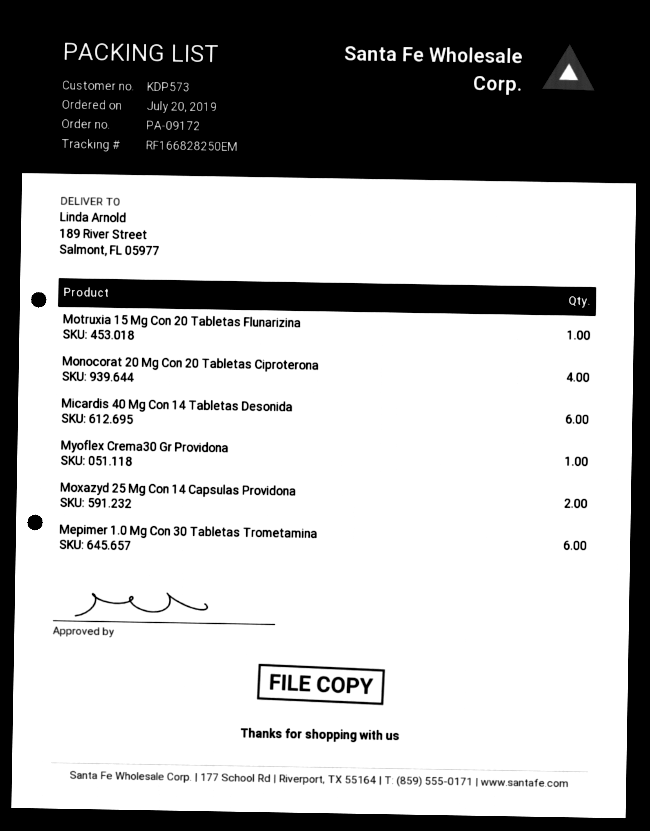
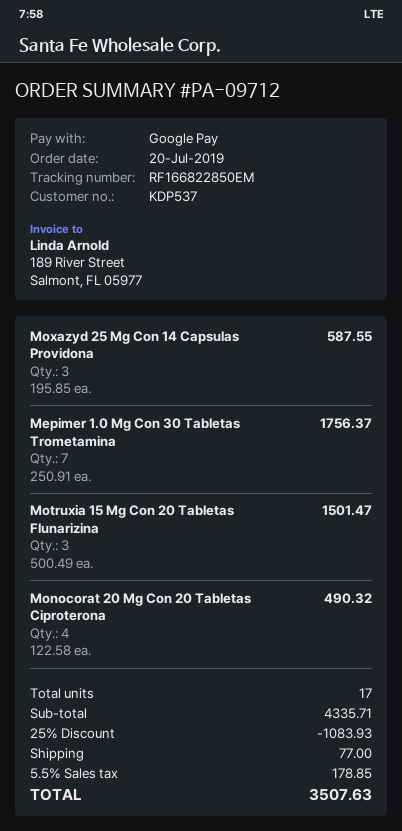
order number: PA-09172 -> PA-09712
customer number: KDP573 -> KDP537
tracking number: RF166828250EM -> RF166822850EM
Motruxia 15 Mg Con 20 Tabletas Flunarizina: 1 -> 3
Micardis 40 Mg Con 14 Tabletas Desonida: 6 -> none
Myoflex Crema30 Gr Providona: 1 -> none
Moxazyd 25 Mg Con 14 Capsulas Providona: 2 -> 3
Mepimer 1.0 Mg Con 30 Tabletas Trometamina: 6 -> 7

